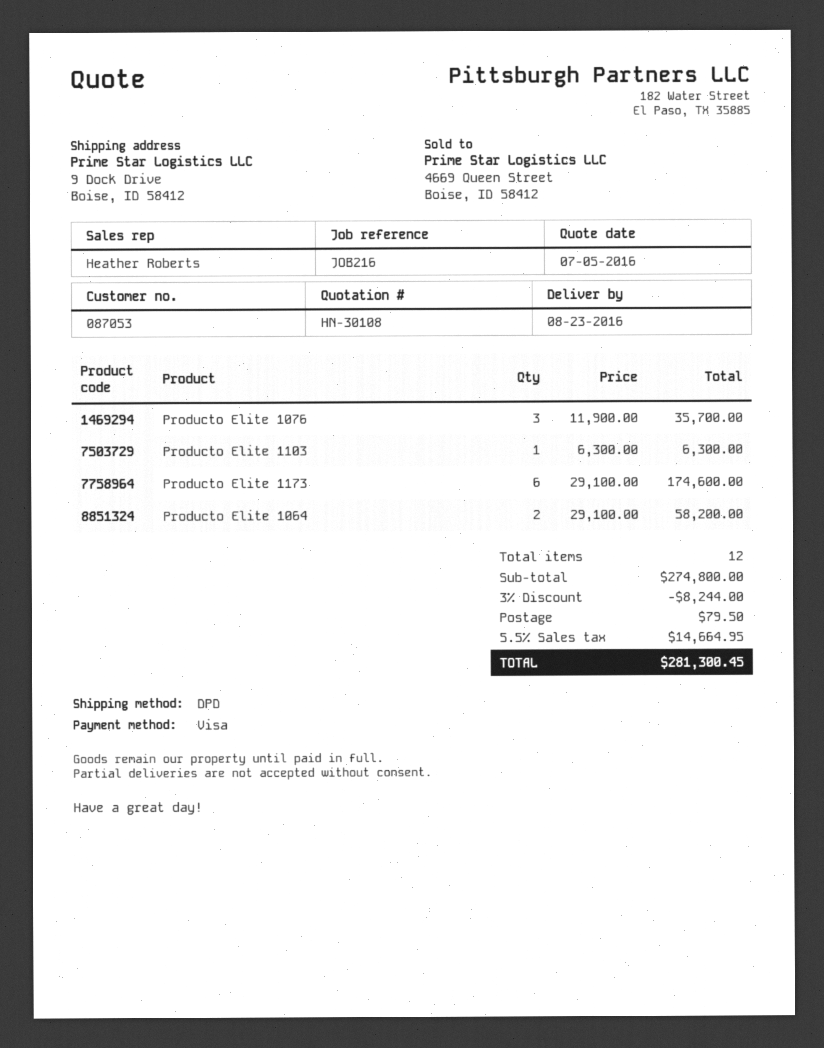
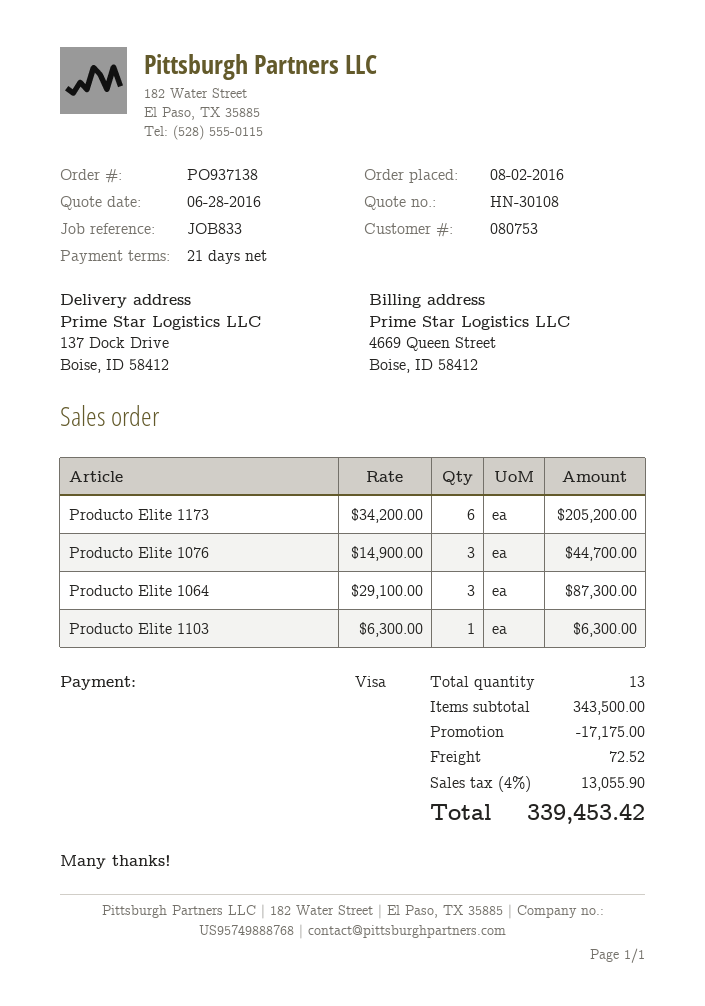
quote date: 2016-07-05 -> 2016-06-28
customer number: 087053 -> 080753
reference: JOB216 -> JOB833
ship to: 9 Dock Drive, Boise, ID 58412 -> 137 Dock Drive, Boise, ID 58412
Producto Elite 1076: 3 x 11900.00 = 35700.00 -> 3 x 14900.00 = 44700.00
Producto Elite 1173: 6 x 29100.00 = 174600.00 -> 6 x 34200.00 = 205200.00
Producto Elite 1064: 2 x 29100.00 = 58200.00 -> 3 x 29100.00 = 87300.00
total quantity: 12 -> 13
subtotal: 274800.00 -> 343500.00
discount: 8244.00 -> 17175.00
shipping: 79.50 -> 72.52
tax: 5.5% = 14664.95 -> 4% = 13055.90
total: 281300.45 -> 339453.42

